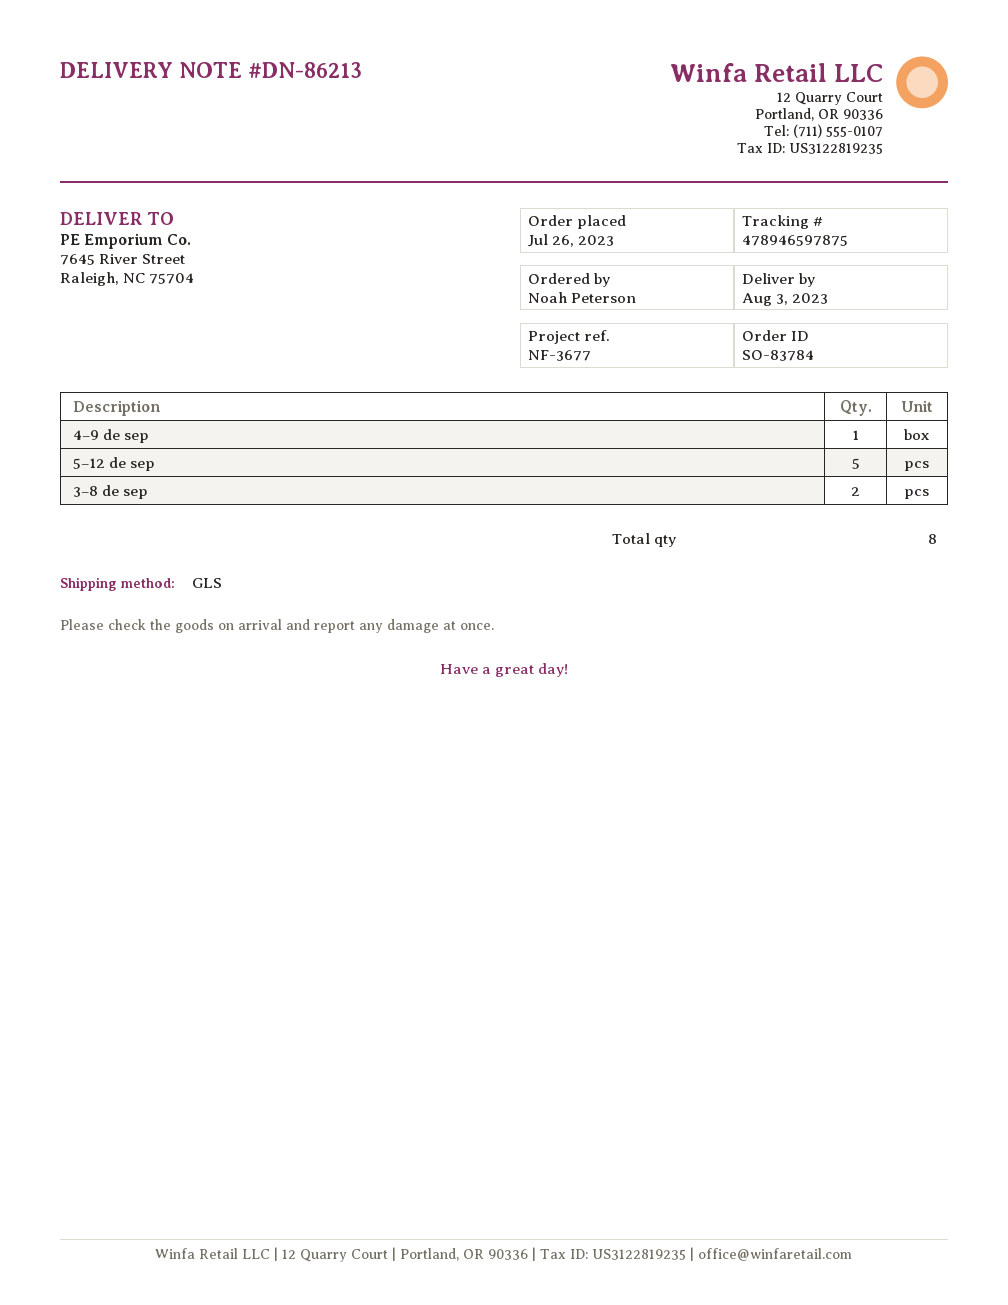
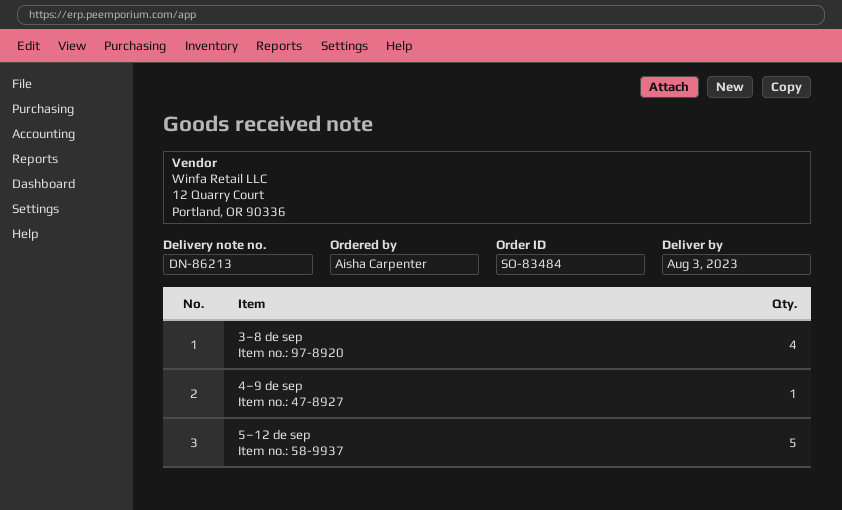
order number: SO-83784 -> SO-83484
ordered by: Noah Peterson -> Aisha Carpenter
3–8 de sep: 2 -> 4

